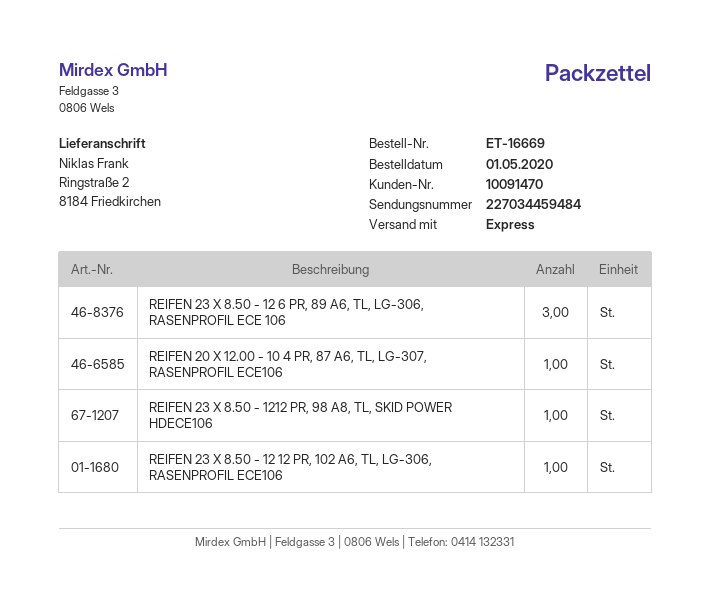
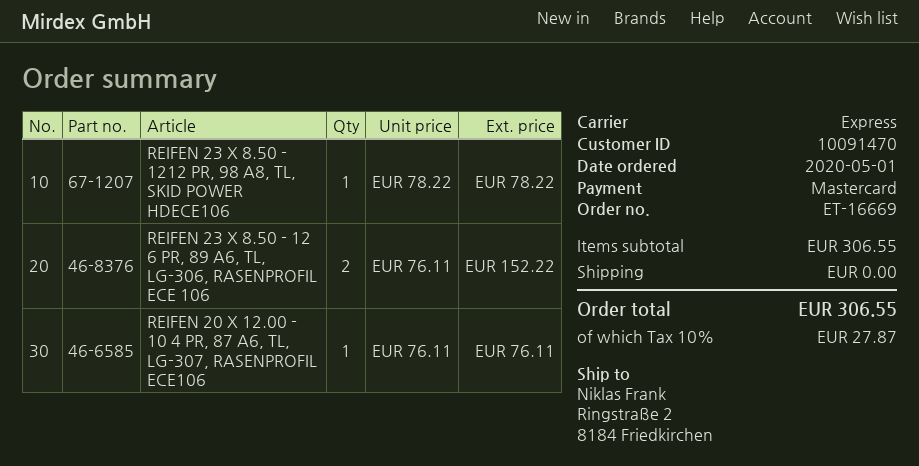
REIFEN 23 X 8.50 - 12 6 PR, 89 A6, TL, LG-306, RASENPROFIL ECE 106: 3 -> 2
REIFEN 23 X 8.50 - 12 12 PR, 102 A6, TL, LG-306, RASENPROFIL ECE106: 1 -> none

